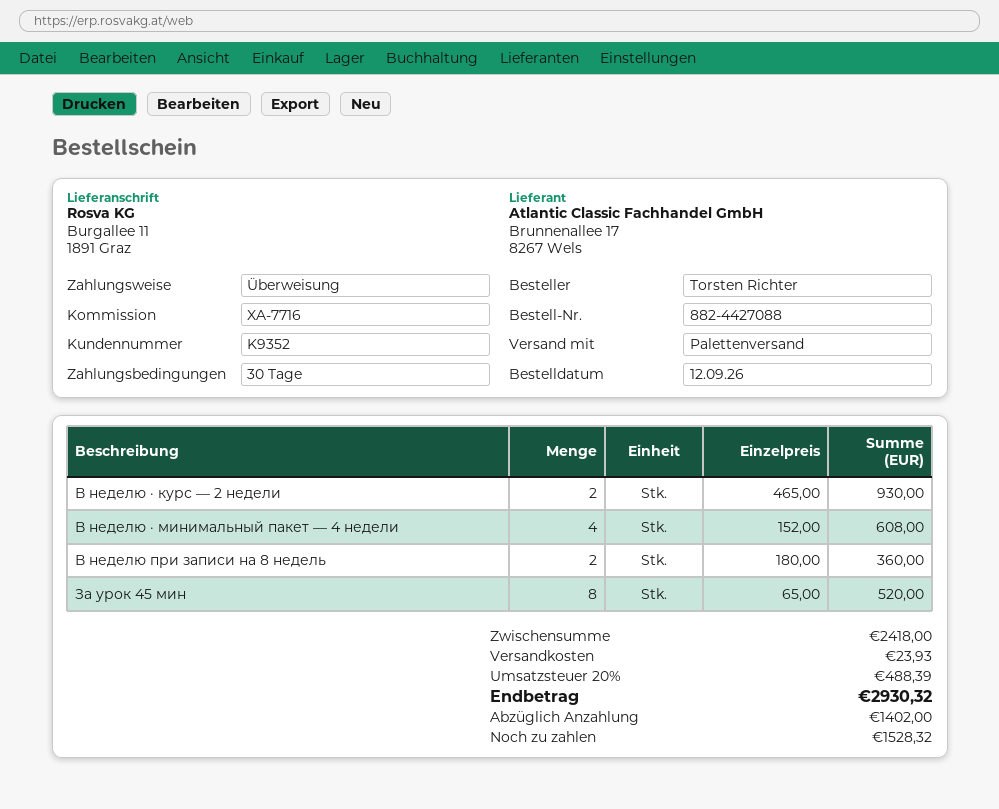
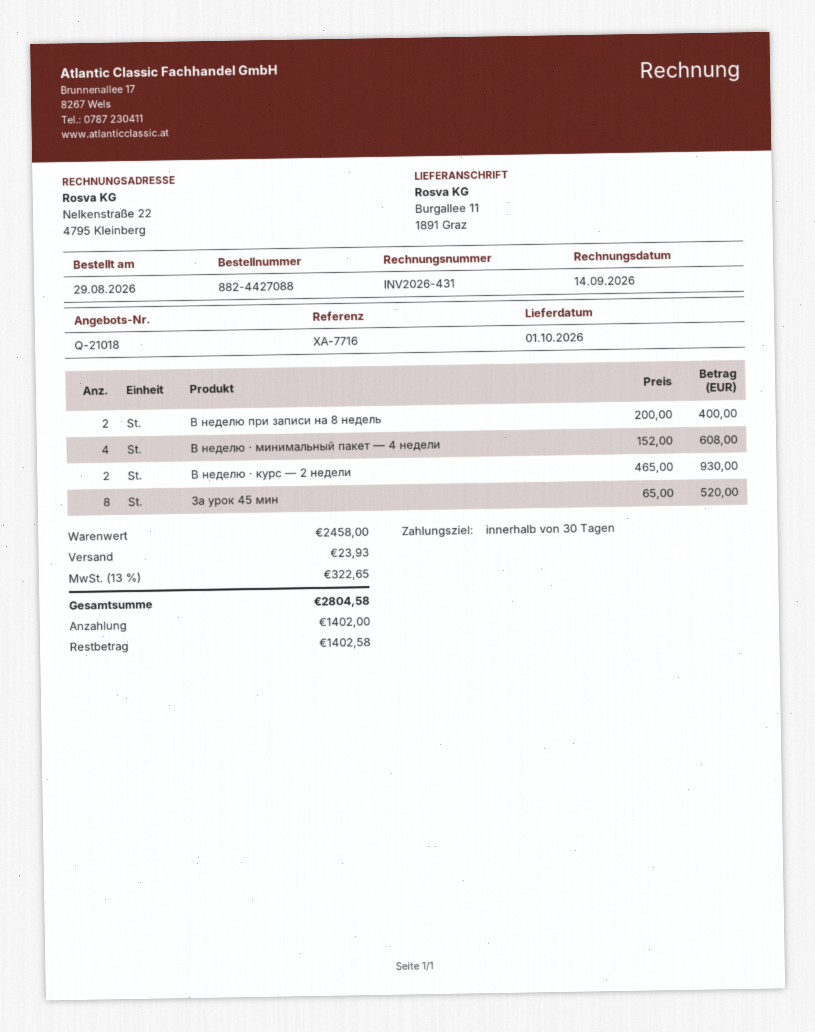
order date: 2026-09-12 -> 2026-08-29
В неделю при записи на 8 недель: 2 x 180.00 = 360.00 -> 2 x 200.00 = 400.00
subtotal: 2418.00 -> 2458.00
tax: 20% = 488.39 -> 13% = 322.65
total: 2930.32 -> 2804.58
balance: 1528.32 -> 1402.58

